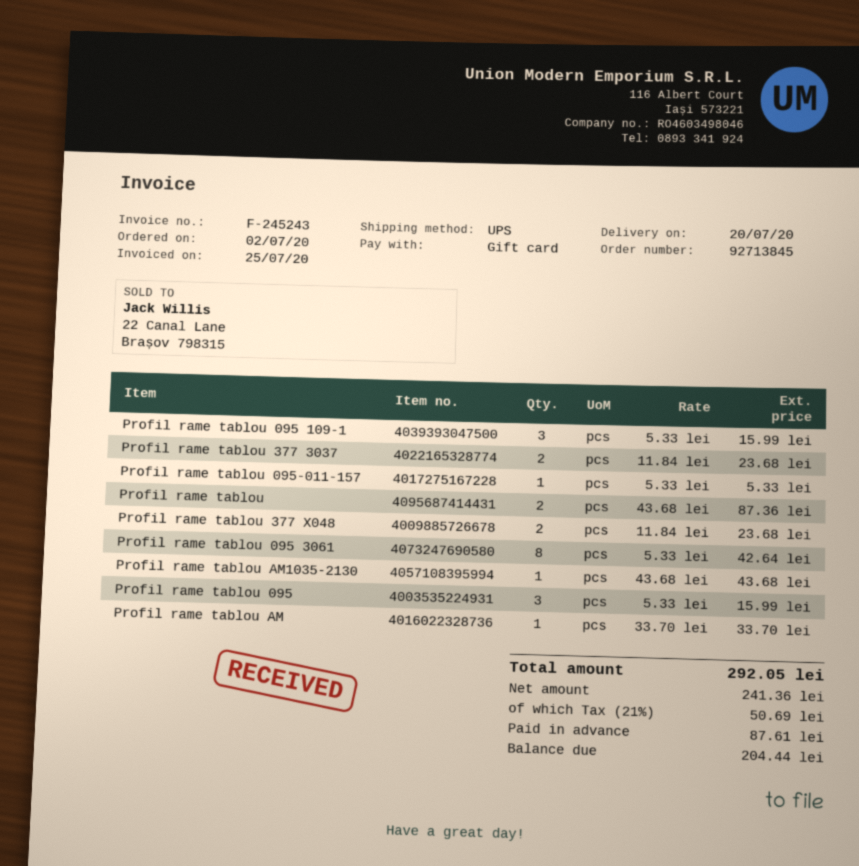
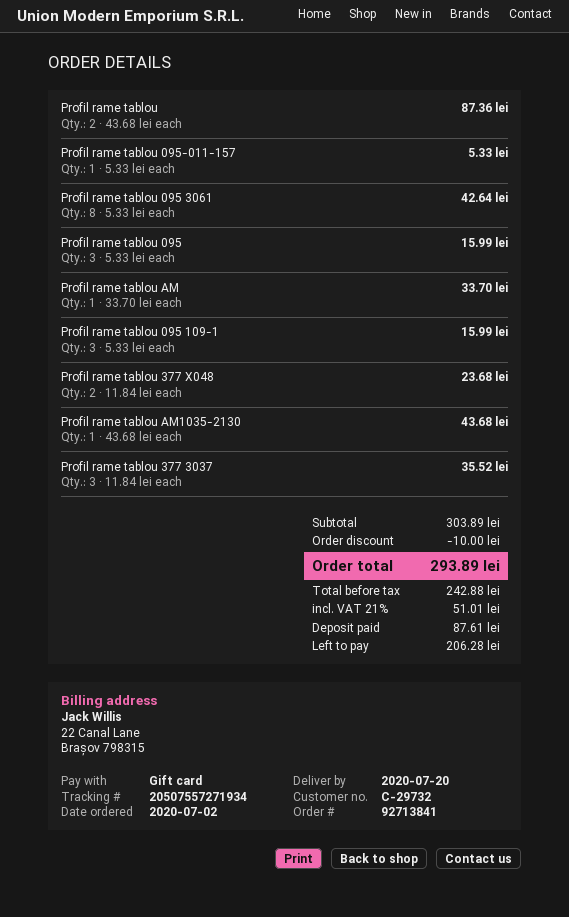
order number: 92713845 -> 92713841
Profil rame tablou 377 3037: 2 x 11.84 = 23.68 -> 3 x 11.84 = 35.52
discount: none -> 10.00
net: 241.36 -> 242.88
tax: 21% = 50.69 -> 21% = 51.01
total: 292.05 -> 293.89
balance: 204.44 -> 206.28

